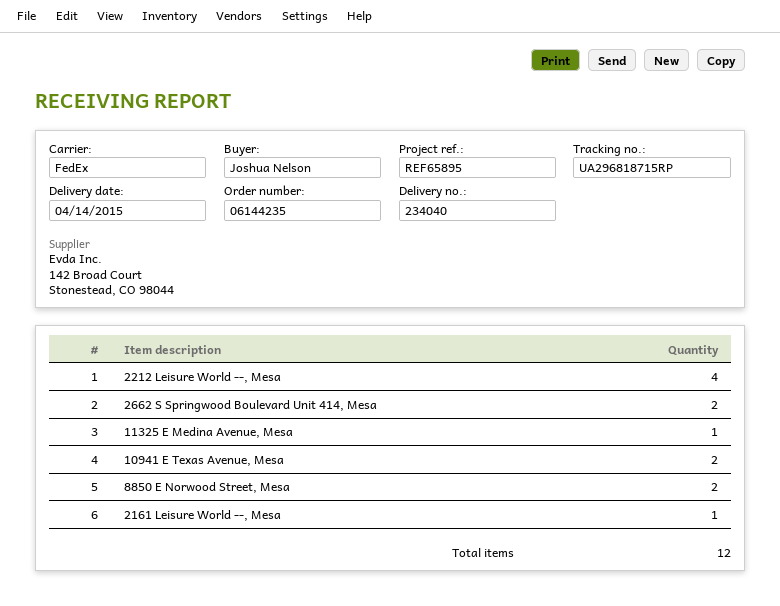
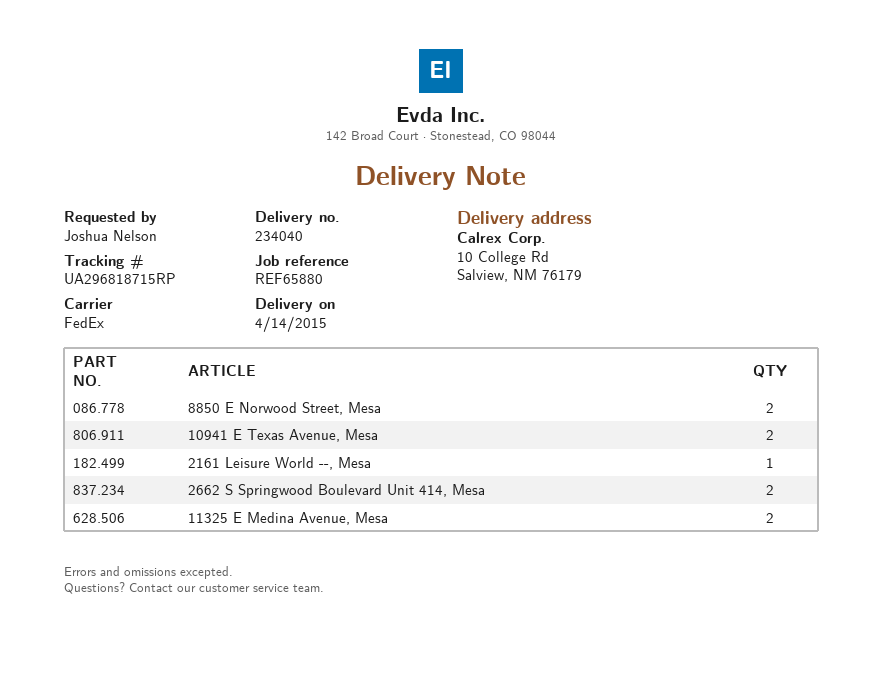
reference: REF65895 -> REF65880
2212 Leisure World --, Mesa: 4 -> none
11325 E Medina Avenue, Mesa: 1 -> 2

